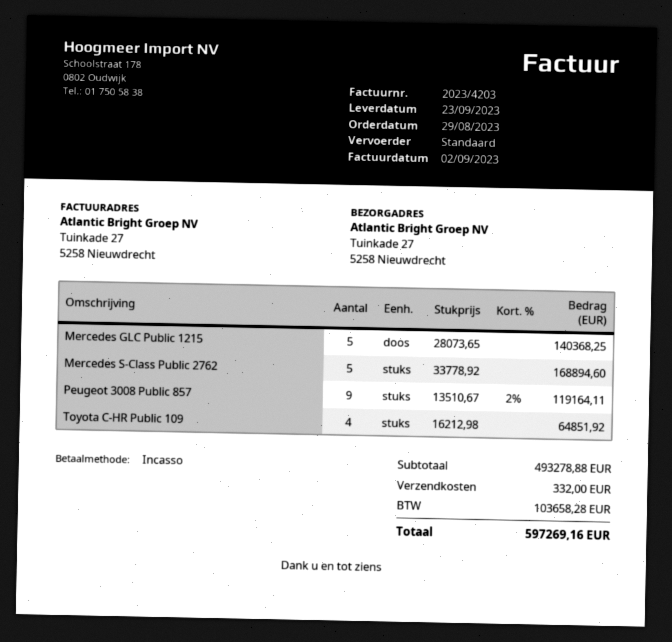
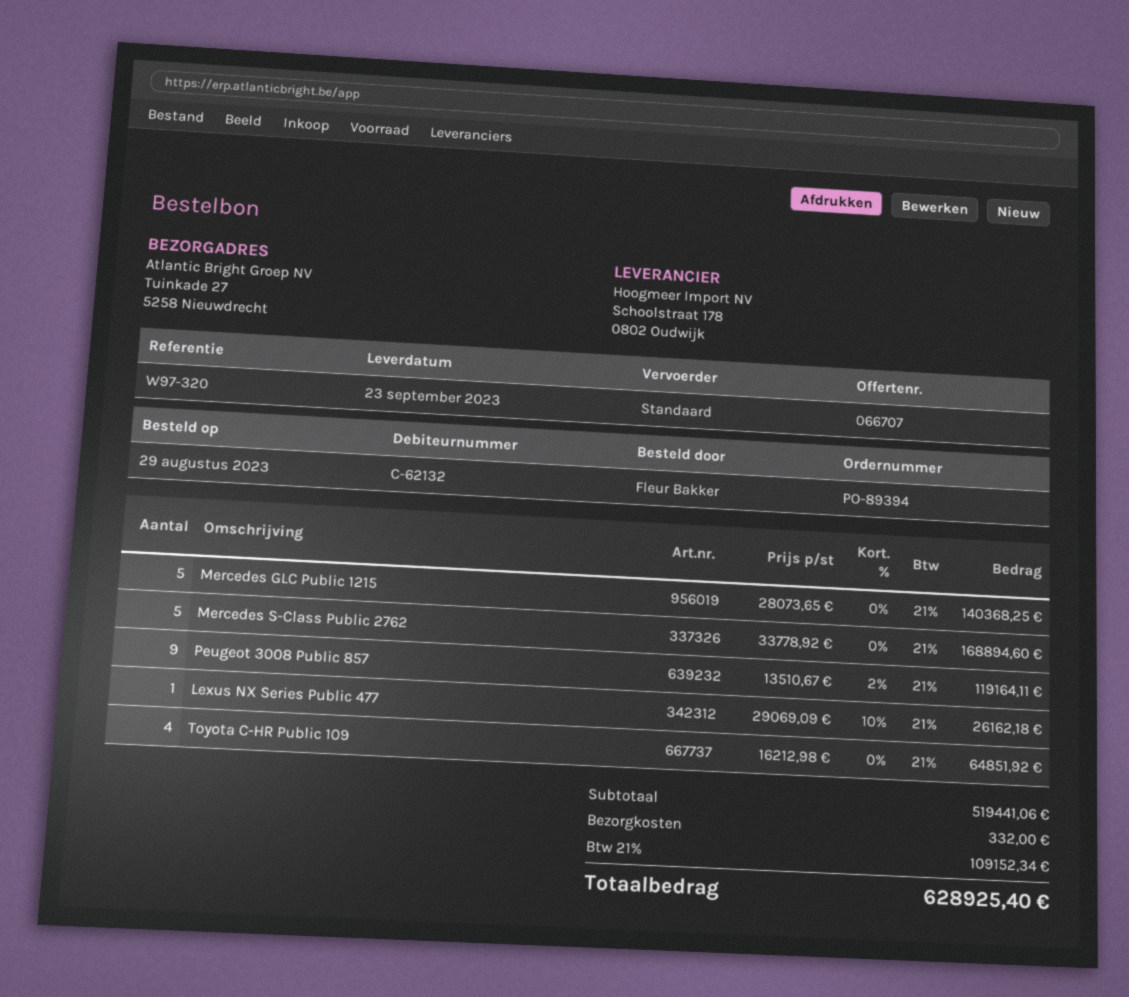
Lexus NX Series Public 477: none -> 1 x 29069.09 - 10% = 26162.18
subtotal: 493278.88 -> 519441.06
tax: 103658.28 -> 109152.34
total: 597269.16 -> 628925.40

